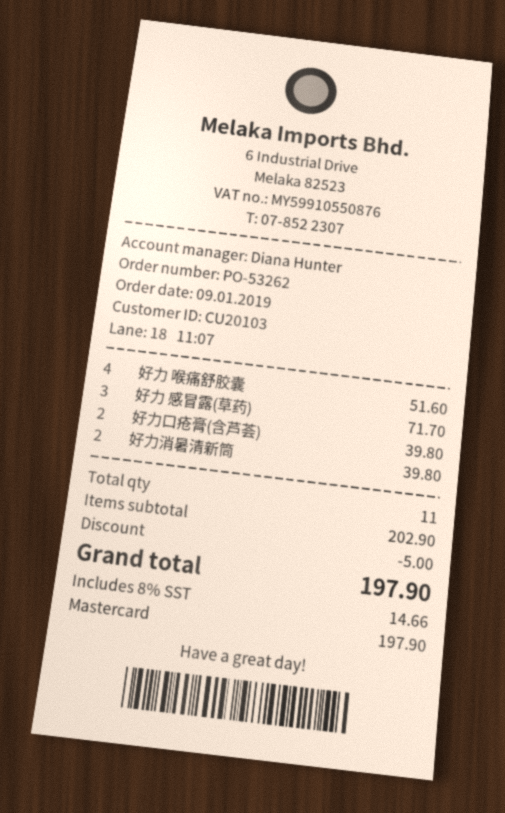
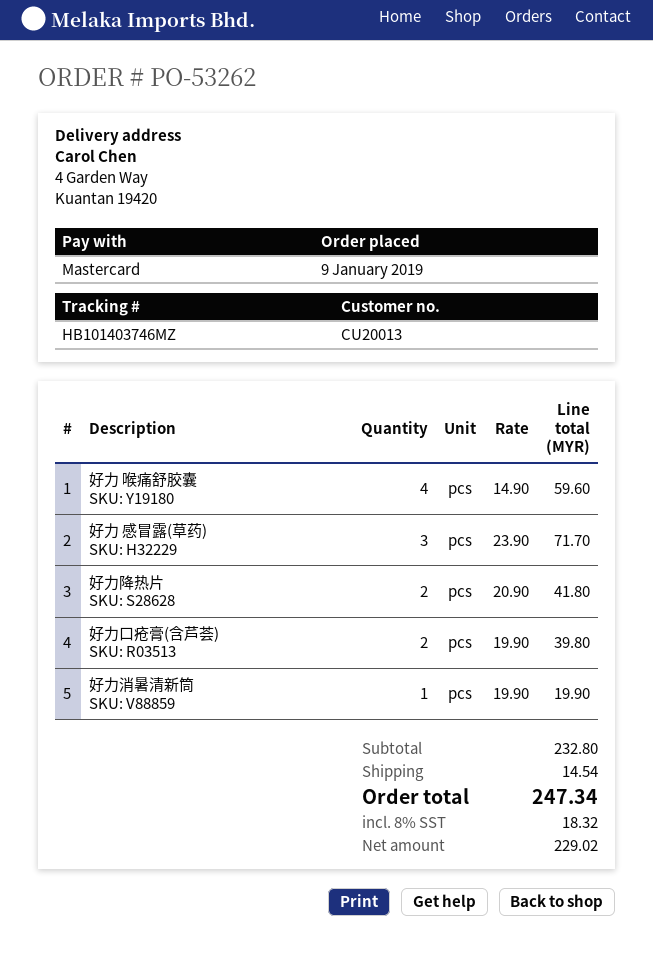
customer number: CU20103 -> CU20013
好力 喉痛舒胶囊: 4 for 51.60 -> 4 for 59.60
好力消暑清新筒: 2 for 39.80 -> 1 for 19.90
好力降热片: none -> 2 for 41.80
subtotal: 202.90 -> 232.80
discount: 5.00 -> none
shipping: none -> 14.54
tax: 8% = 14.66 -> 8% = 18.32
total: 197.90 -> 247.34

